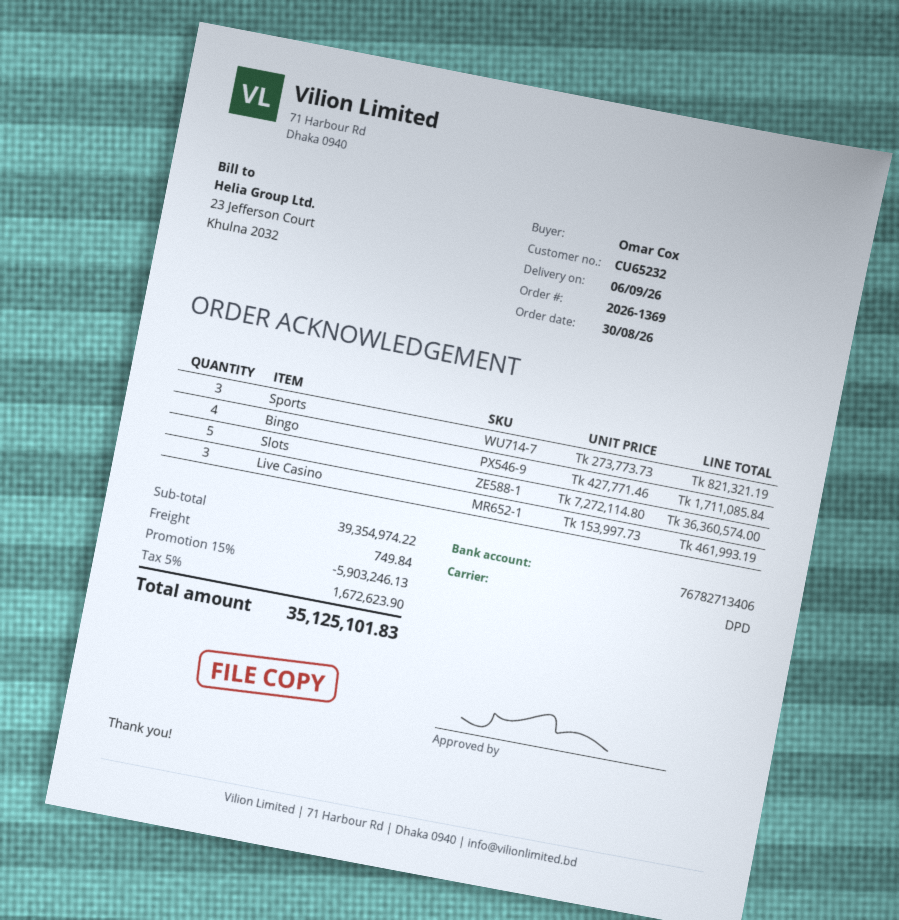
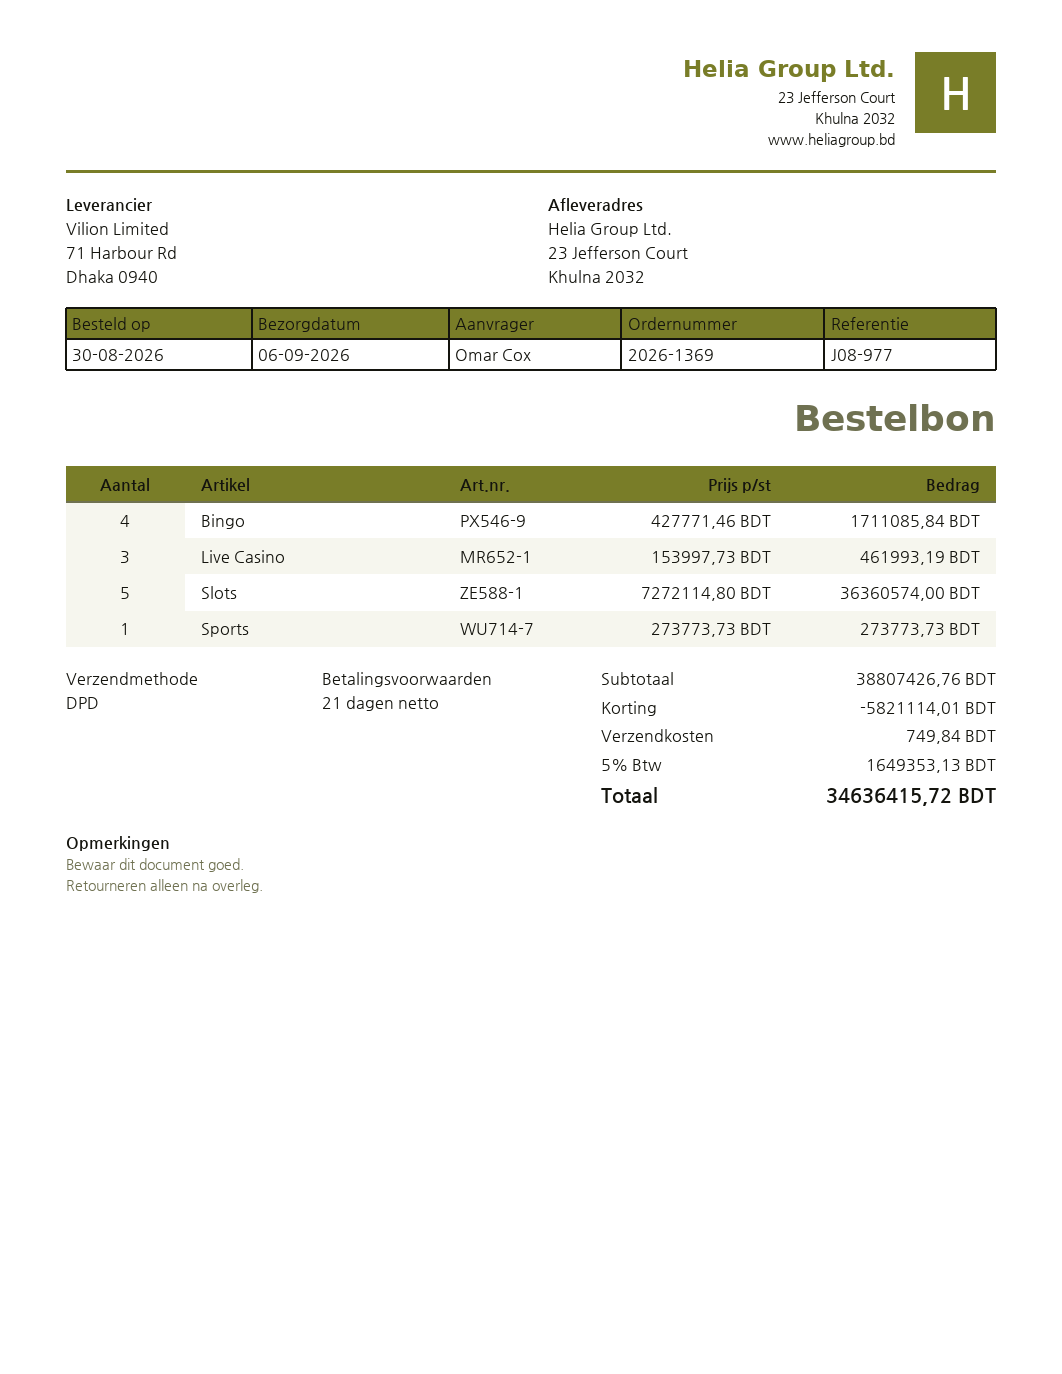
Sports: 3 x 273773.73 = 821321.19 -> 1 x 273773.73 = 273773.73
subtotal: 39354974.22 -> 38807426.76
discount: 5903246.13 -> 5821114.01
tax: 5% = 1672623.90 -> 5% = 1649353.13
total: 35125101.83 -> 34636415.72

